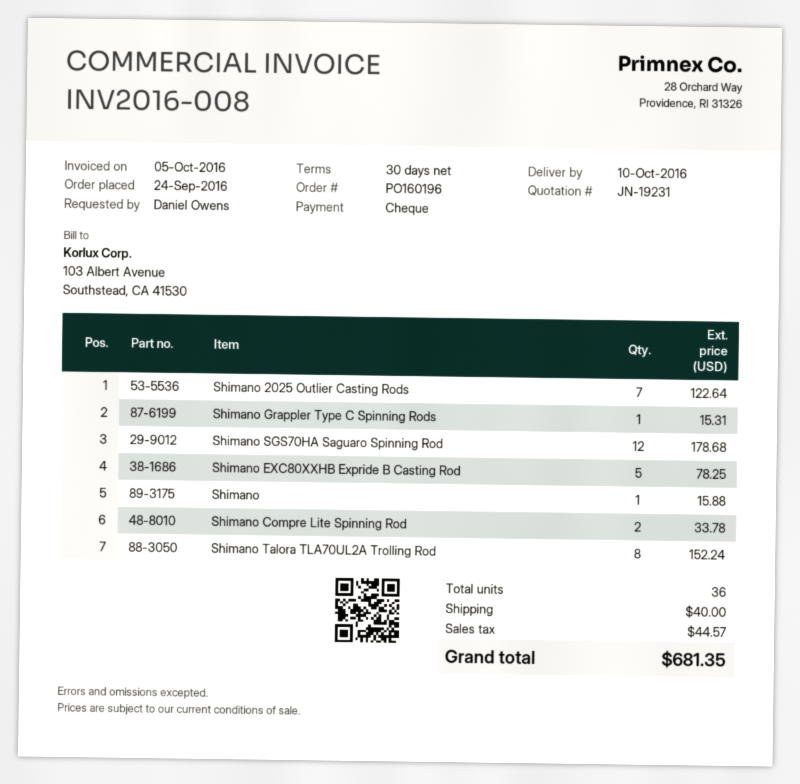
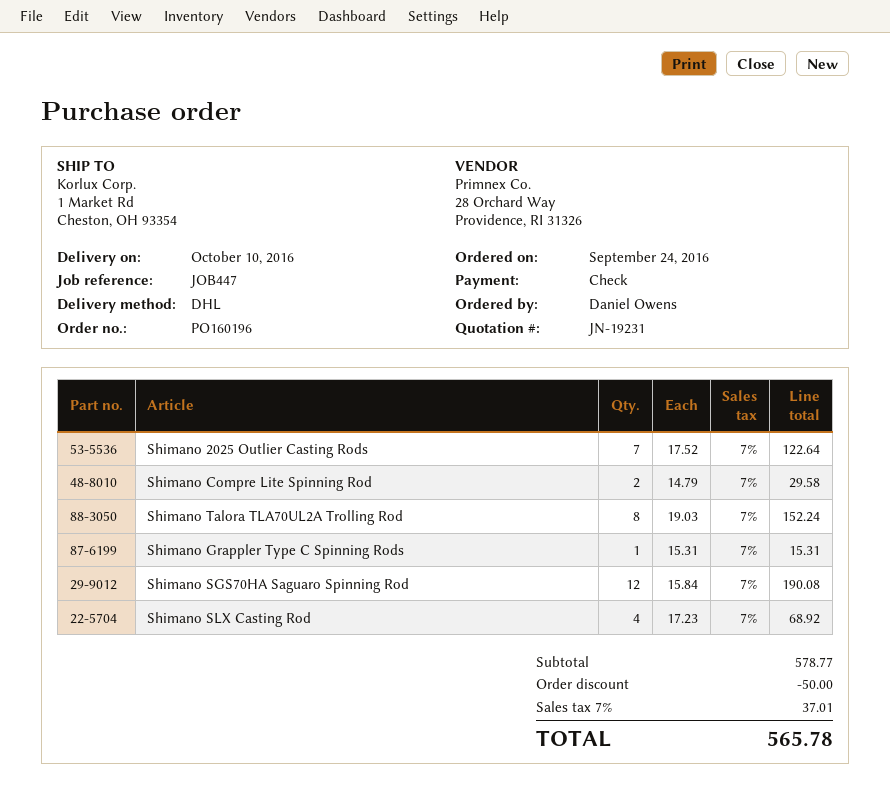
Shimano SGS70HA Saguaro Spinning Rod: 12 for 178.68 -> 12 for 190.08
Shimano EXC80XXHB Expride B Casting Rod: 5 for 78.25 -> none
Shimano: 1 for 15.88 -> none
Shimano Compre Lite Spinning Rod: 2 for 33.78 -> 2 for 29.58
Shimano SLX Casting Rod: none -> 4 for 68.92
discount: none -> 50.00
shipping: 40.00 -> none
tax: 44.57 -> 37.01
total: 681.35 -> 565.78

